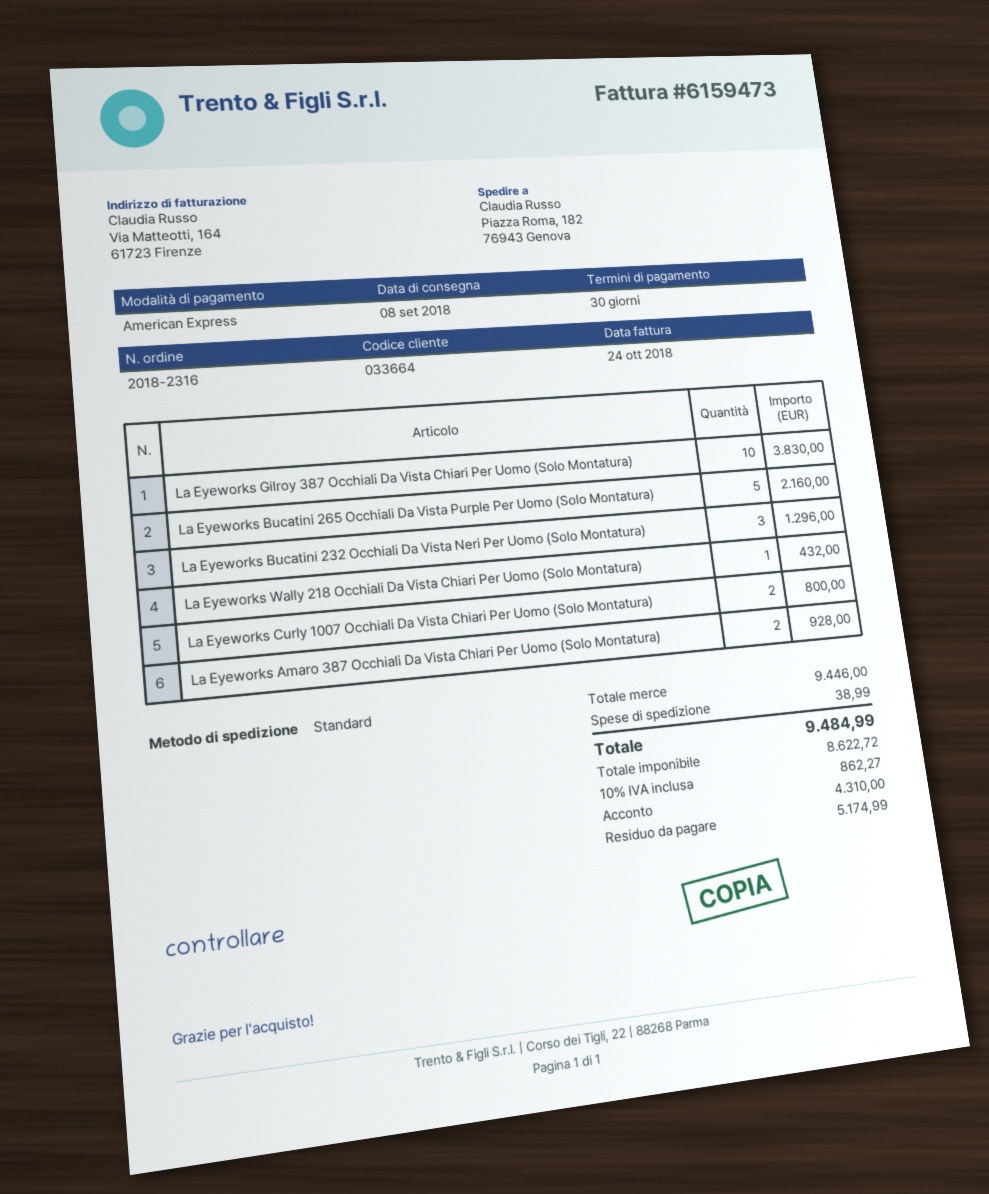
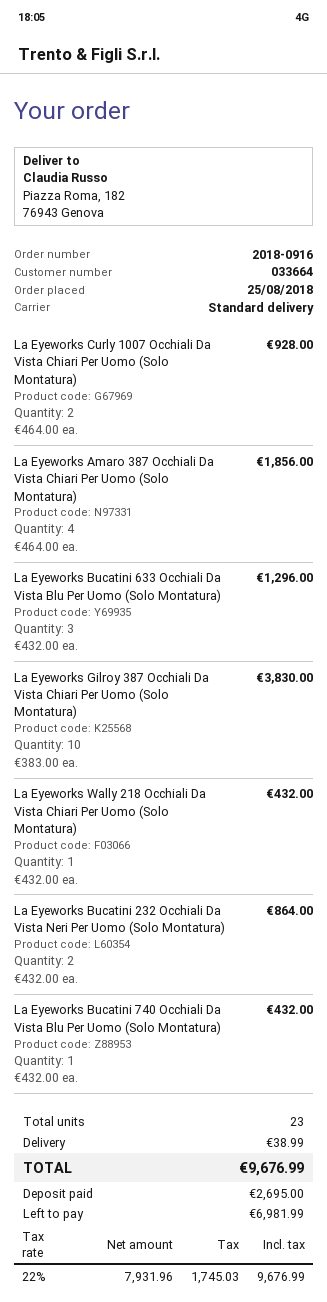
order number: 2018-2316 -> 2018-0916
La Eyeworks Bucatini 265 Occhiali Da Vista Purple Per Uomo (Solo Montatura): 5 for 2160.00 -> none
La Eyeworks Bucatini 232 Occhiali Da Vista Neri Per Uomo (Solo Montatura): 3 for 1296.00 -> 2 for 864.00
La Eyeworks Curly 1007 Occhiali Da Vista Chiari Per Uomo (Solo Montatura): 2 for 800.00 -> 2 for 928.00
La Eyeworks Amaro 387 Occhiali Da Vista Chiari Per Uomo (Solo Montatura): 2 for 928.00 -> 4 for 1856.00
La Eyeworks Bucatini 633 Occhiali Da Vista Blu Per Uomo (Solo Montatura): none -> 3 for 1296.00
La Eyeworks Bucatini 740 Occhiali Da Vista Blu Per Uomo (Solo Montatura): none -> 1 for 432.00
net: 8622.72 -> 7931.96
tax: 10% = 862.27 -> 22% = 1745.03
total: 9484.99 -> 9676.99
deposit: 4310.00 -> 2695.00
balance: 5174.99 -> 6981.99

